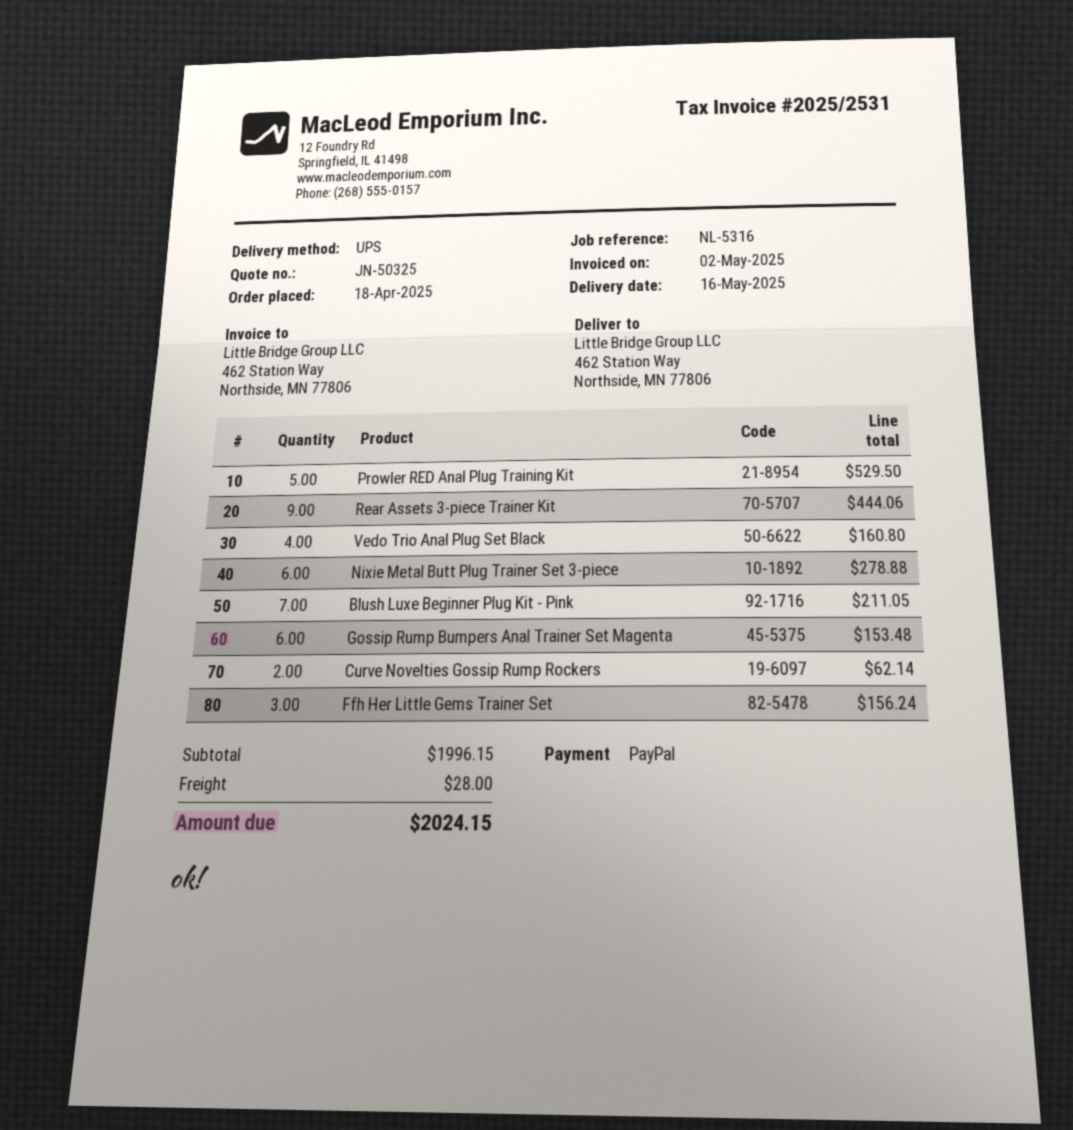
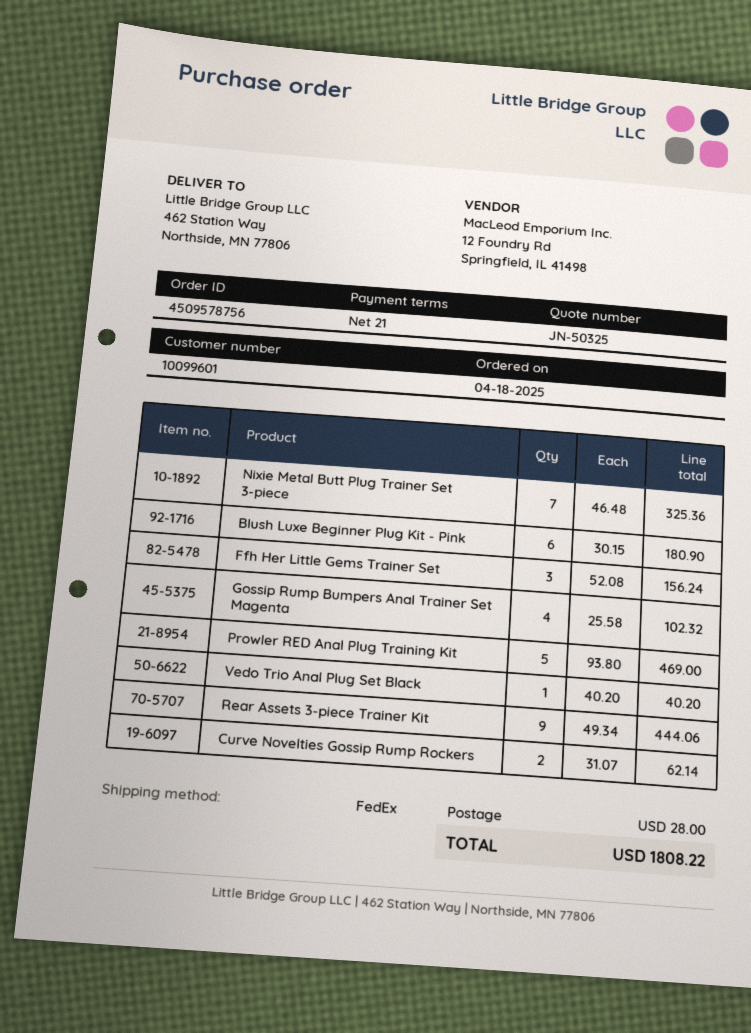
shipping method: UPS -> FedEx
Prowler RED Anal Plug Training Kit: 5 for 529.50 -> 5 for 469.00
Vedo Trio Anal Plug Set Black: 4 for 160.80 -> 1 for 40.20
Nixie Metal Butt Plug Trainer Set 3-piece: 6 for 278.88 -> 7 for 325.36
Blush Luxe Beginner Plug Kit - Pink: 7 for 211.05 -> 6 for 180.90
Gossip Rump Bumpers Anal Trainer Set Magenta: 6 for 153.48 -> 4 for 102.32
total: 2024.15 -> 1808.22

